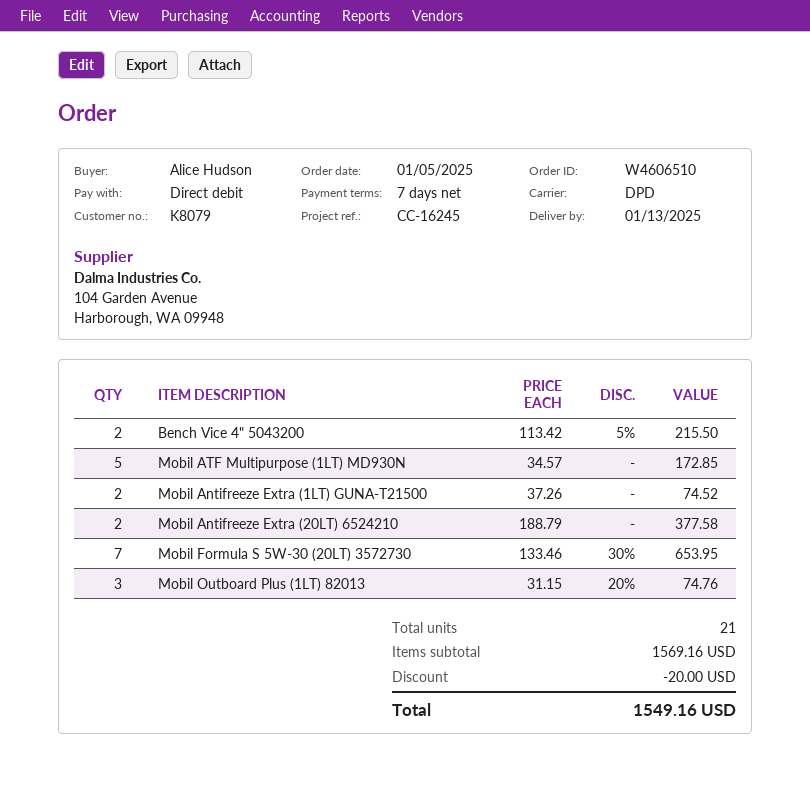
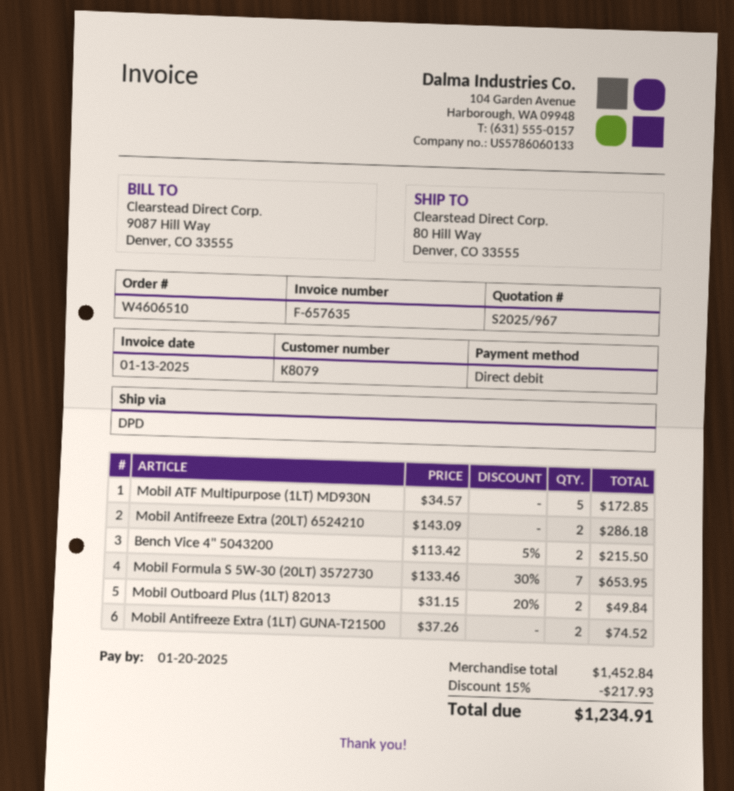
Mobil Antifreeze Extra (20LT) 6524210: 2 x 188.79 = 377.58 -> 2 x 143.09 = 286.18
Mobil Outboard Plus (1LT) 82013: 3 x 31.15 - 20% = 74.76 -> 2 x 31.15 - 20% = 49.84
subtotal: 1569.16 -> 1452.84
discount: 20.00 -> 217.93
total: 1549.16 -> 1234.91

